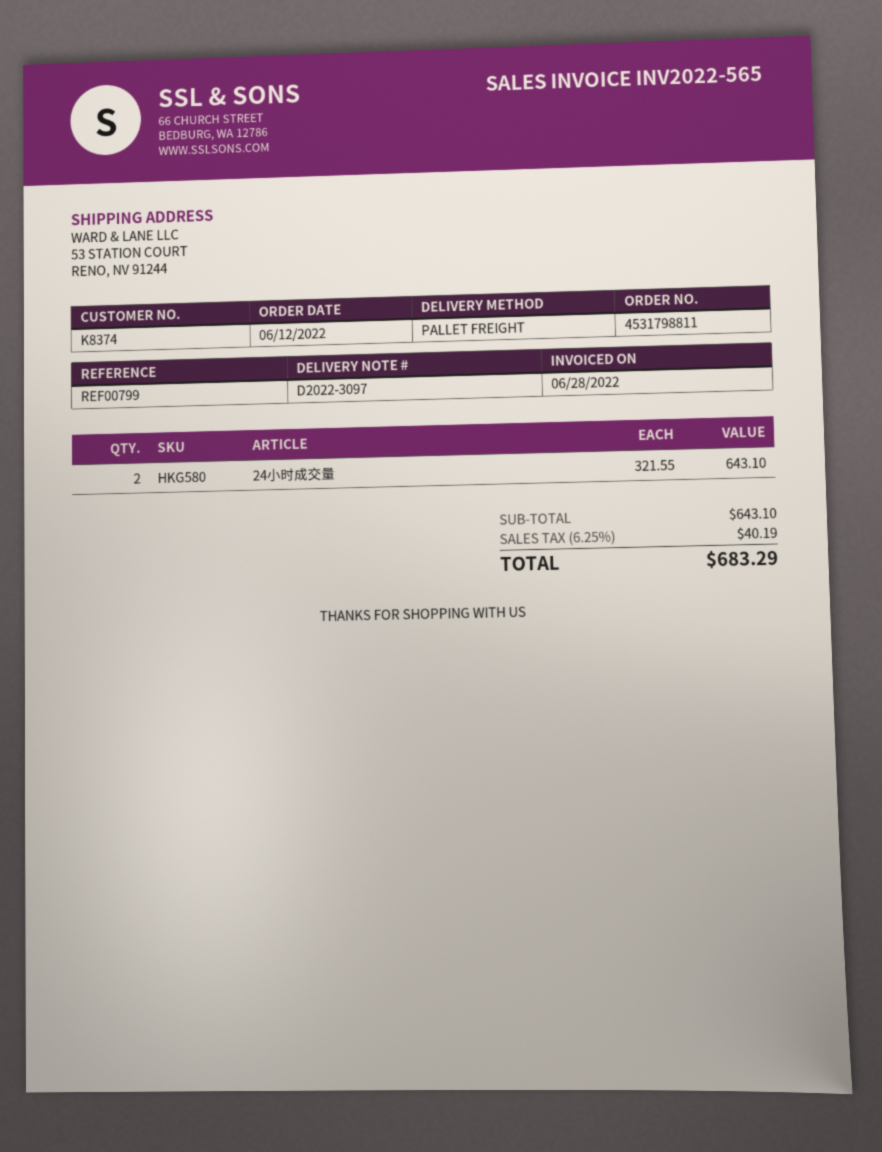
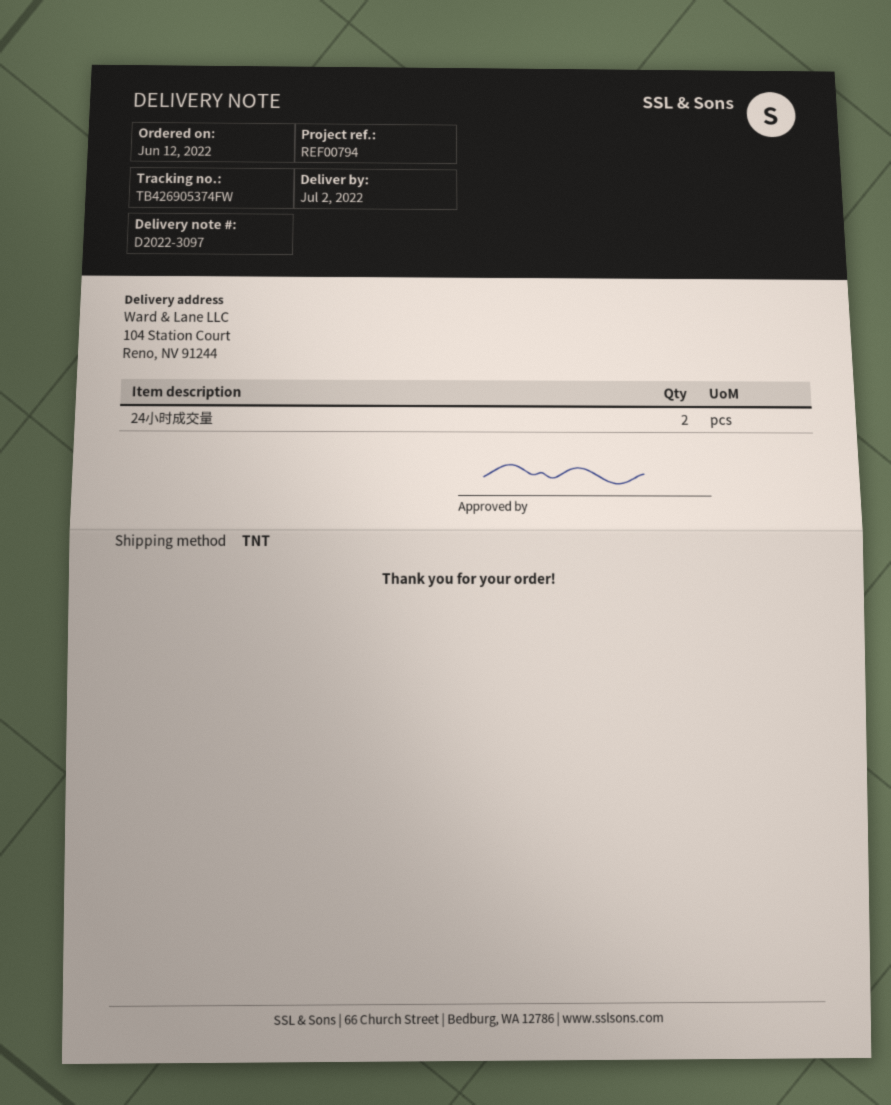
reference: REF00799 -> REF00794
shipping method: pallet freight -> TNT
ship to: 53 STATION COURT, RENO, NV 91244 -> 104 Station Court, Reno, NV 91244

